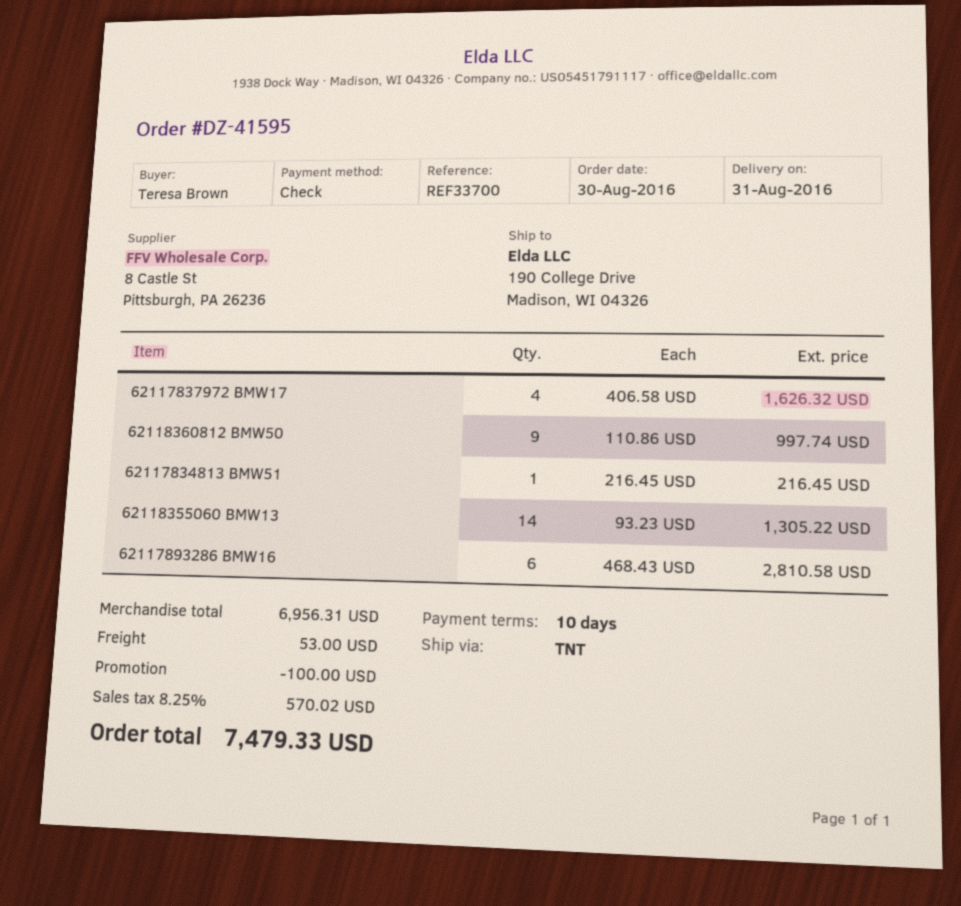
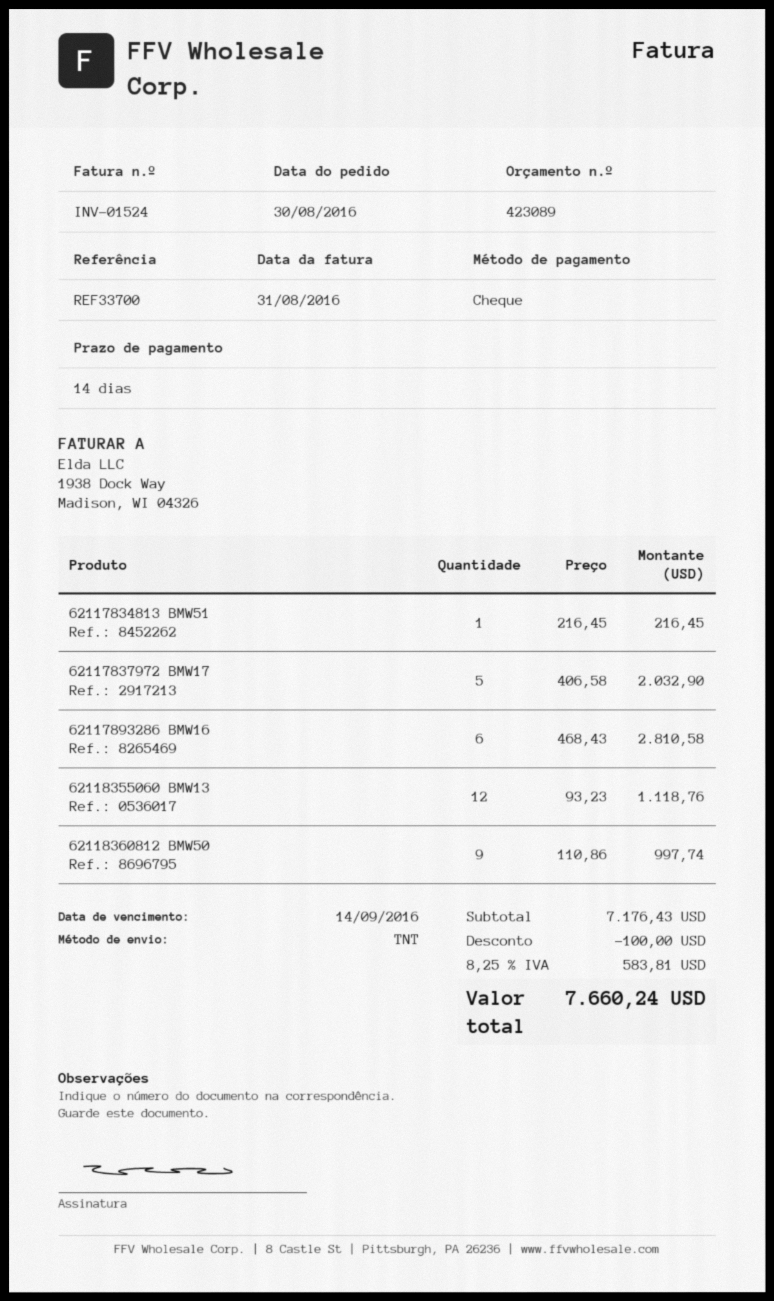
payment terms: 10 days -> 14 days
62117837972 BMW17: 4 x 406.58 = 1626.32 -> 5 x 406.58 = 2032.90
62118355060 BMW13: 14 x 93.23 = 1305.22 -> 12 x 93.23 = 1118.76
subtotal: 6956.31 -> 7176.43
shipping: 53.00 -> none
tax: 8.25% = 570.02 -> 8.25% = 583.81
total: 7479.33 -> 7660.24

